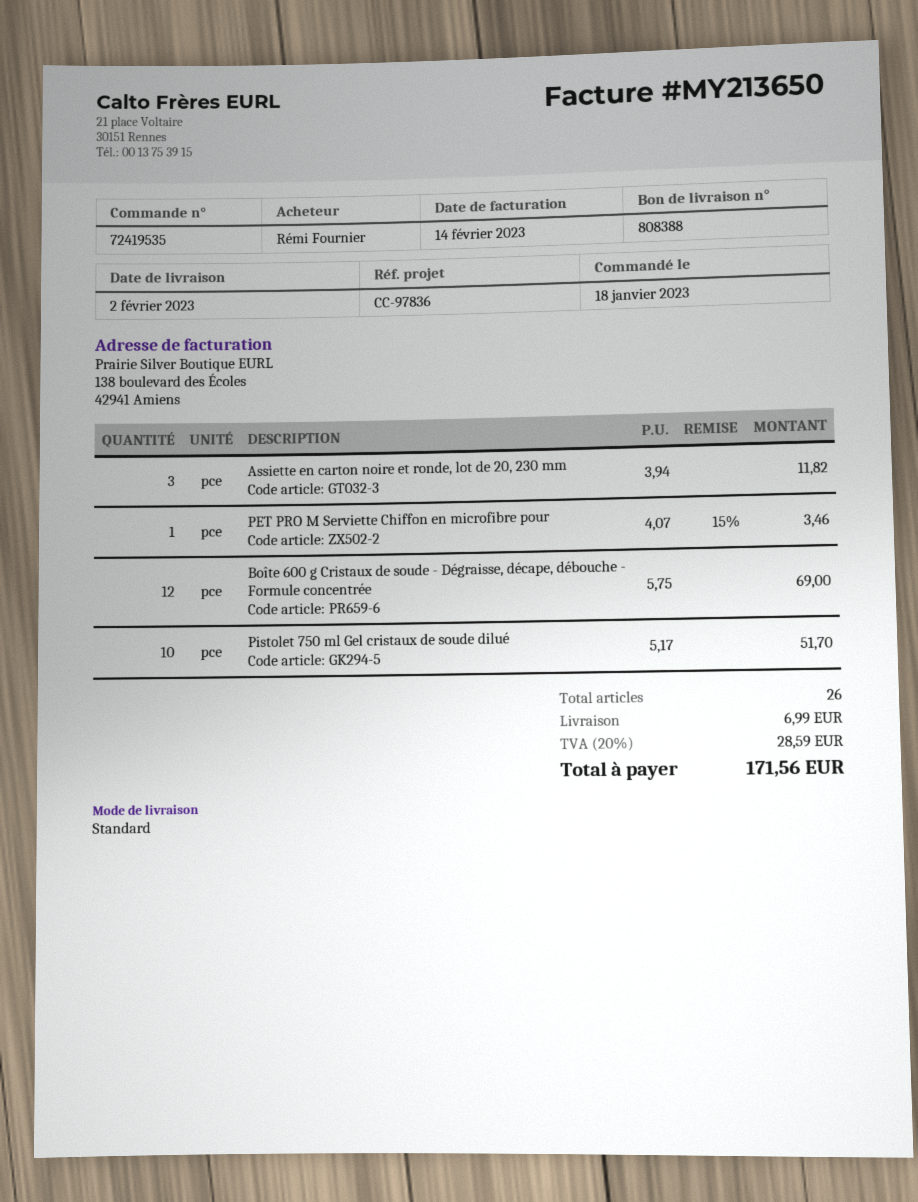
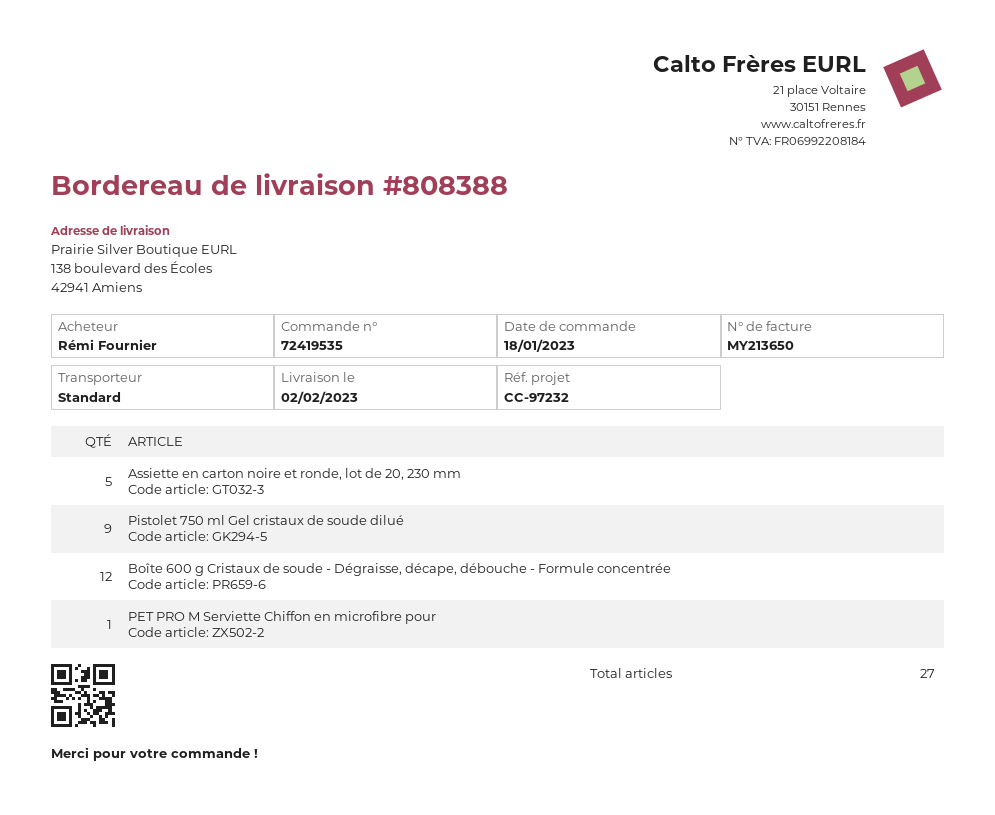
reference: CC-97836 -> CC-97232
Assiette en carton noire et ronde, lot de 20, 230 mm: 3 -> 5
Pistolet 750 ml Gel cristaux de soude dilué: 10 -> 9
total quantity: 26 -> 27

